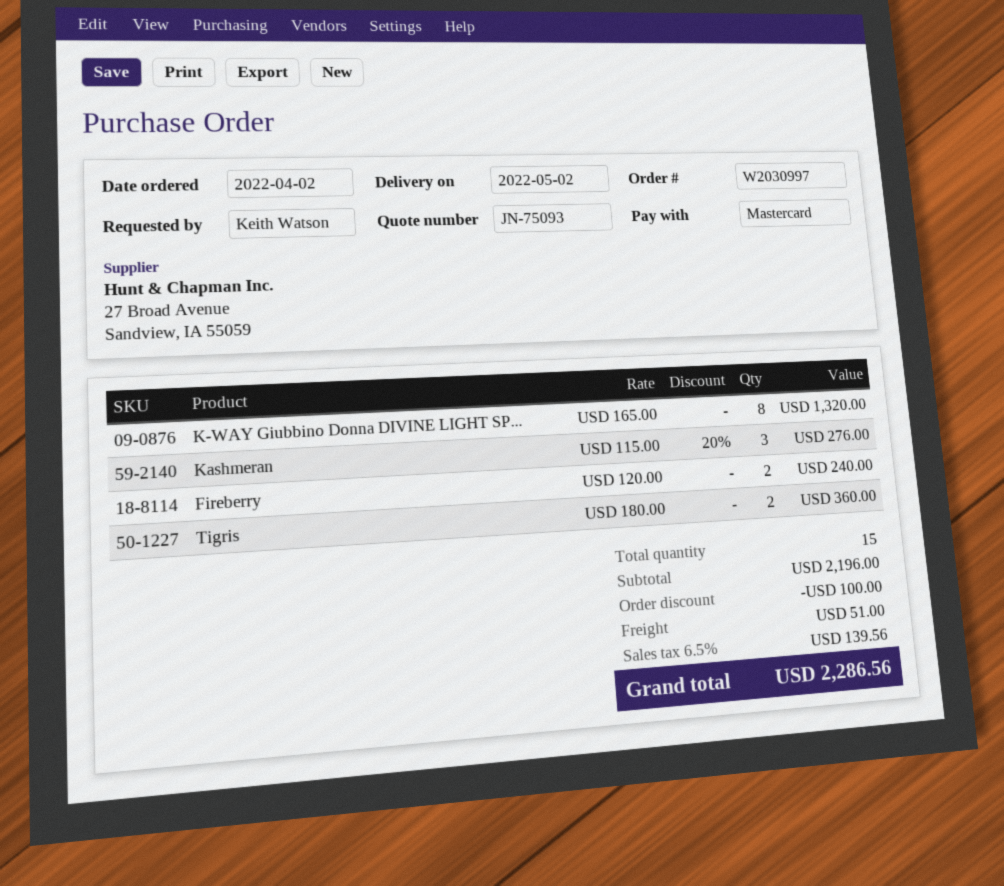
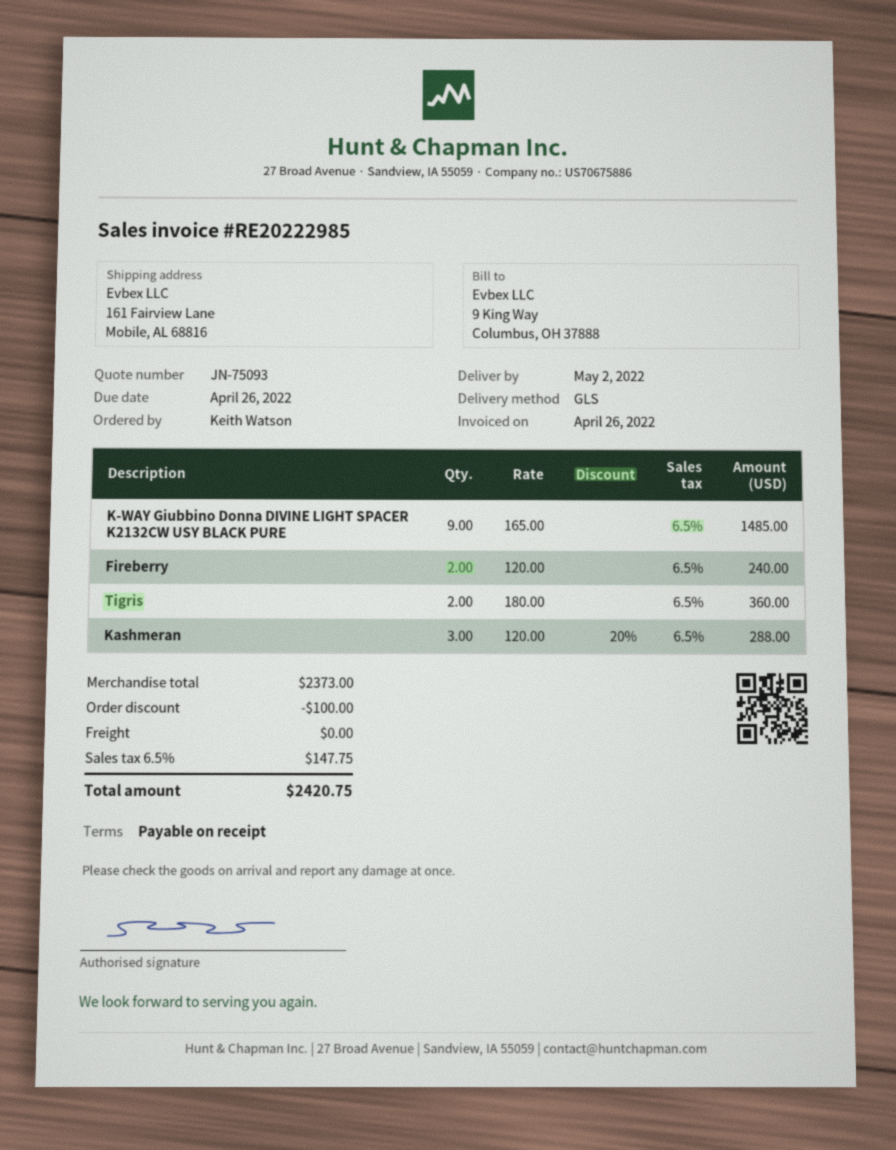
K-WAY Giubbino Donna DIVINE LIGHT SP...: 8 x 165.00 = 1320.00 -> 9 x 165.00 = 1485.00
Kashmeran: 3 x 115.00 - 20% = 276.00 -> 3 x 120.00 - 20% = 288.00
subtotal: 2196.00 -> 2373.00
shipping: 51.00 -> 0.00
tax: 6.5% = 139.56 -> 6.5% = 147.75
total: 2286.56 -> 2420.75

